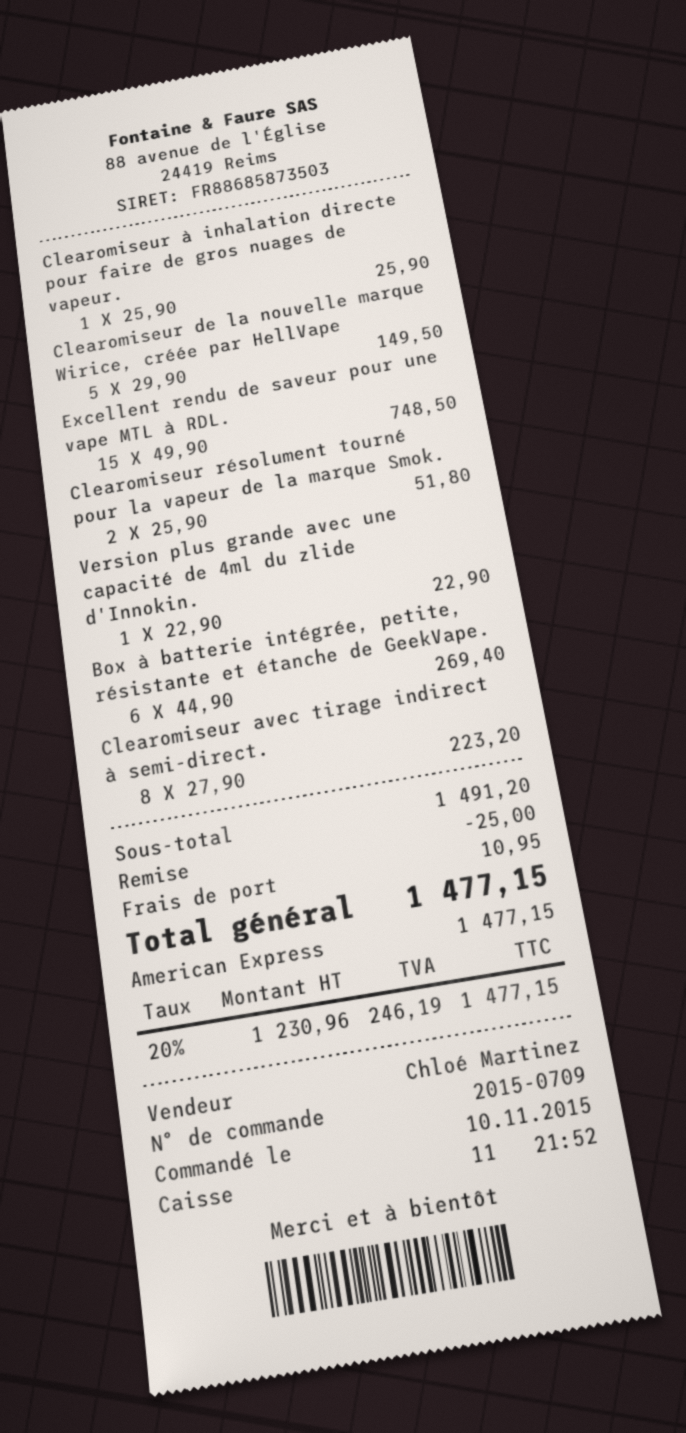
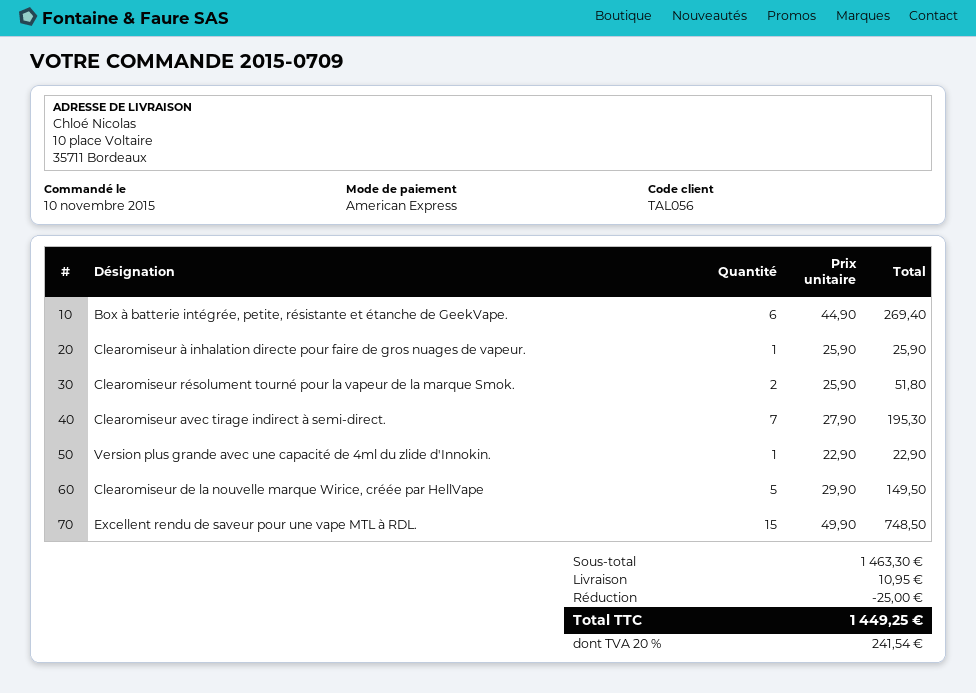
Clearomiseur avec tirage indirect à semi-direct.: 8 x 27.90 = 223.20 -> 7 x 27.90 = 195.30
subtotal: 1491.20 -> 1463.30
tax: 20% = 246.19 -> 20% = 241.54
total: 1477.15 -> 1449.25

